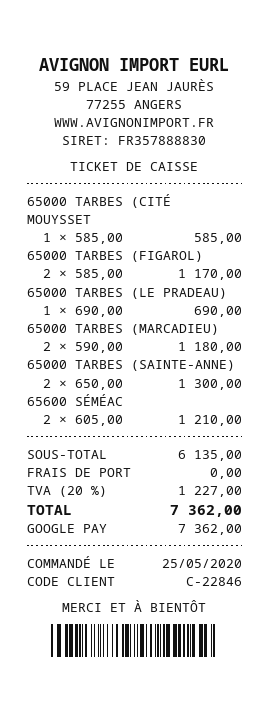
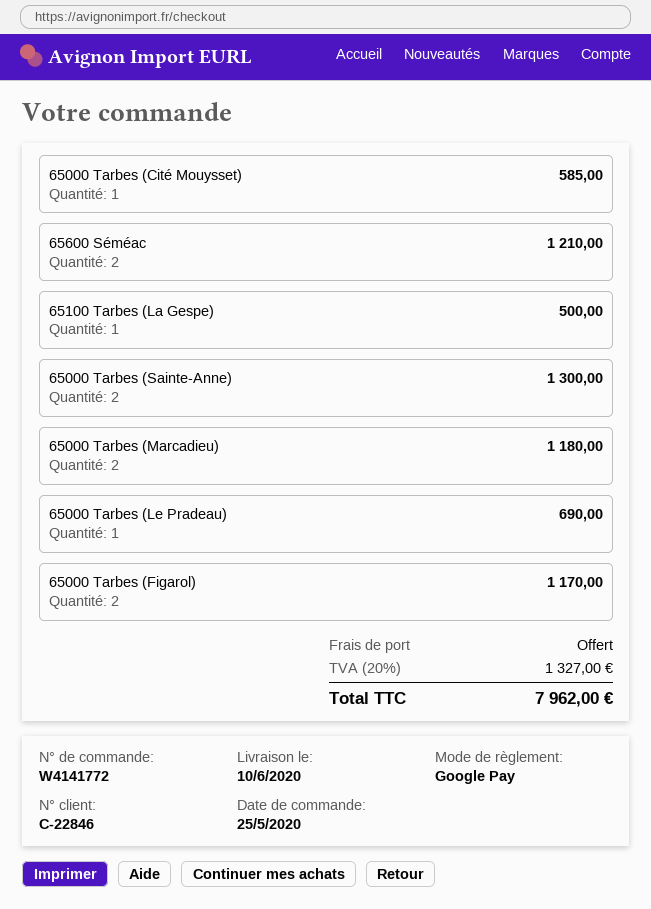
65100 Tarbes (La Gespe): none -> 1 for 500.00
tax: 20% = 1227.00 -> 20% = 1327.00
total: 7362.00 -> 7962.00

